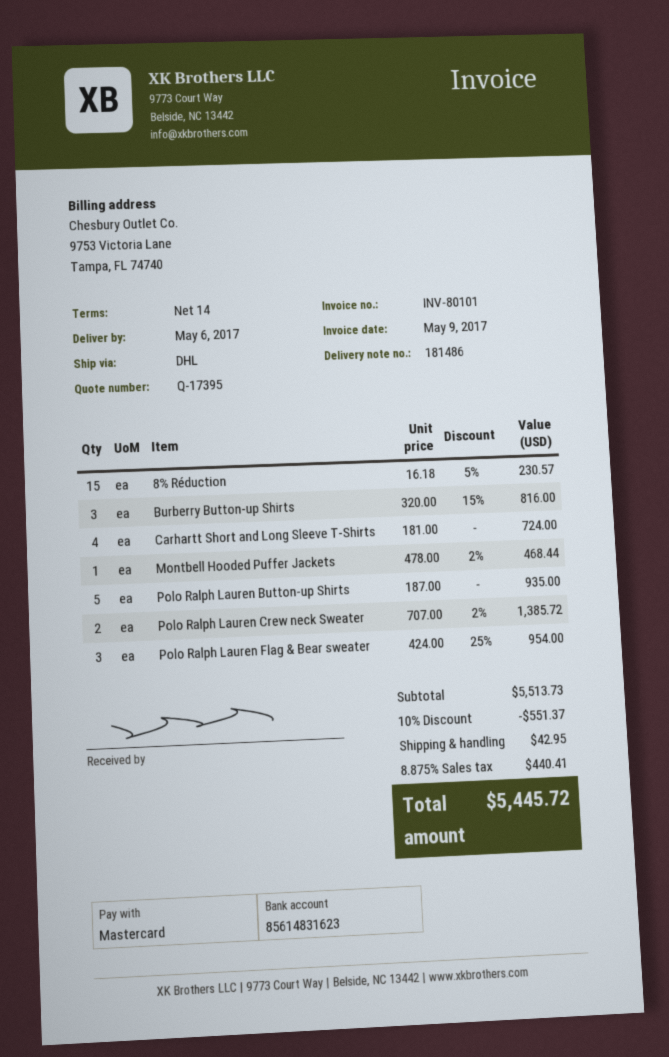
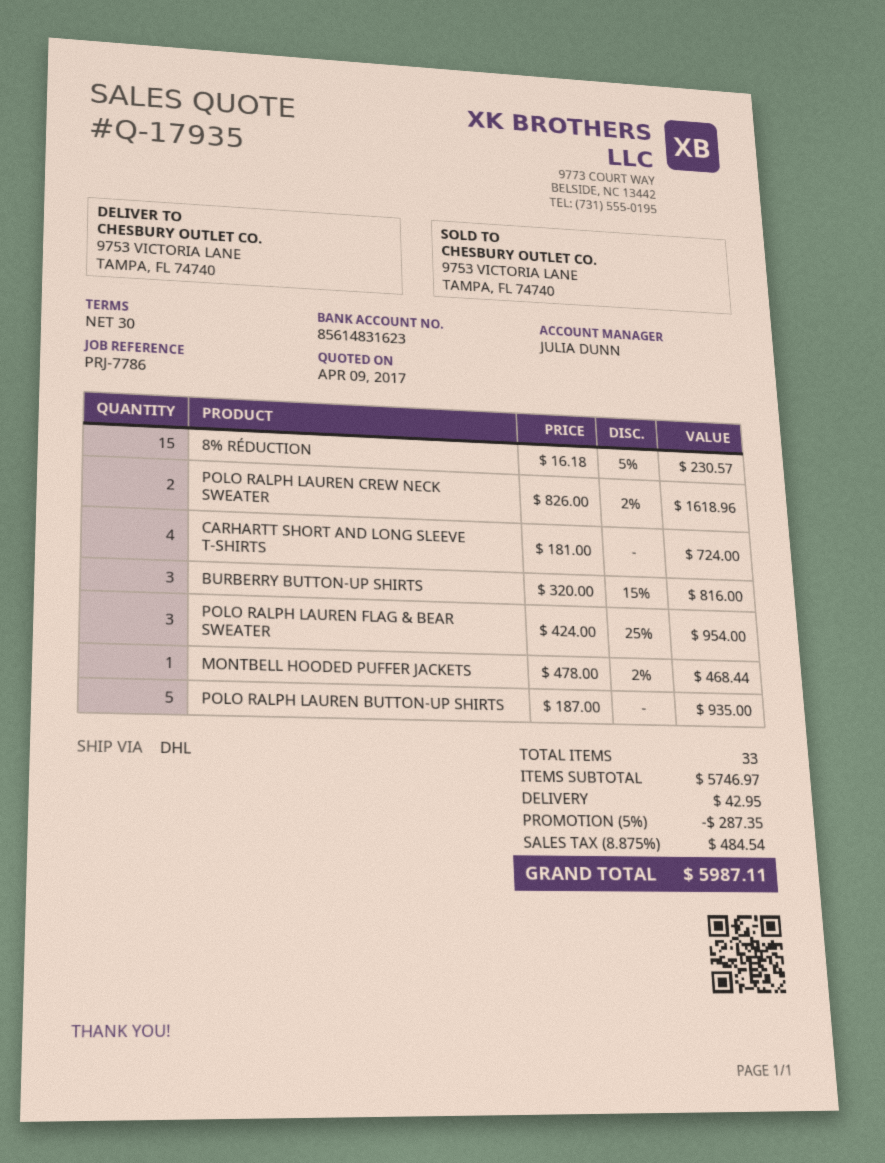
quote number: Q-17395 -> Q-17935
payment terms: 14 days -> 30 days
Polo Ralph Lauren Crew neck Sweater: 2 x 707.00 - 2% = 1385.72 -> 2 x 826.00 - 2% = 1618.96
subtotal: 5513.73 -> 5746.97
discount: 10% = 551.37 -> 5% = 287.35
tax: 8.875% = 440.41 -> 8.875% = 484.54
total: 5445.72 -> 5987.11

